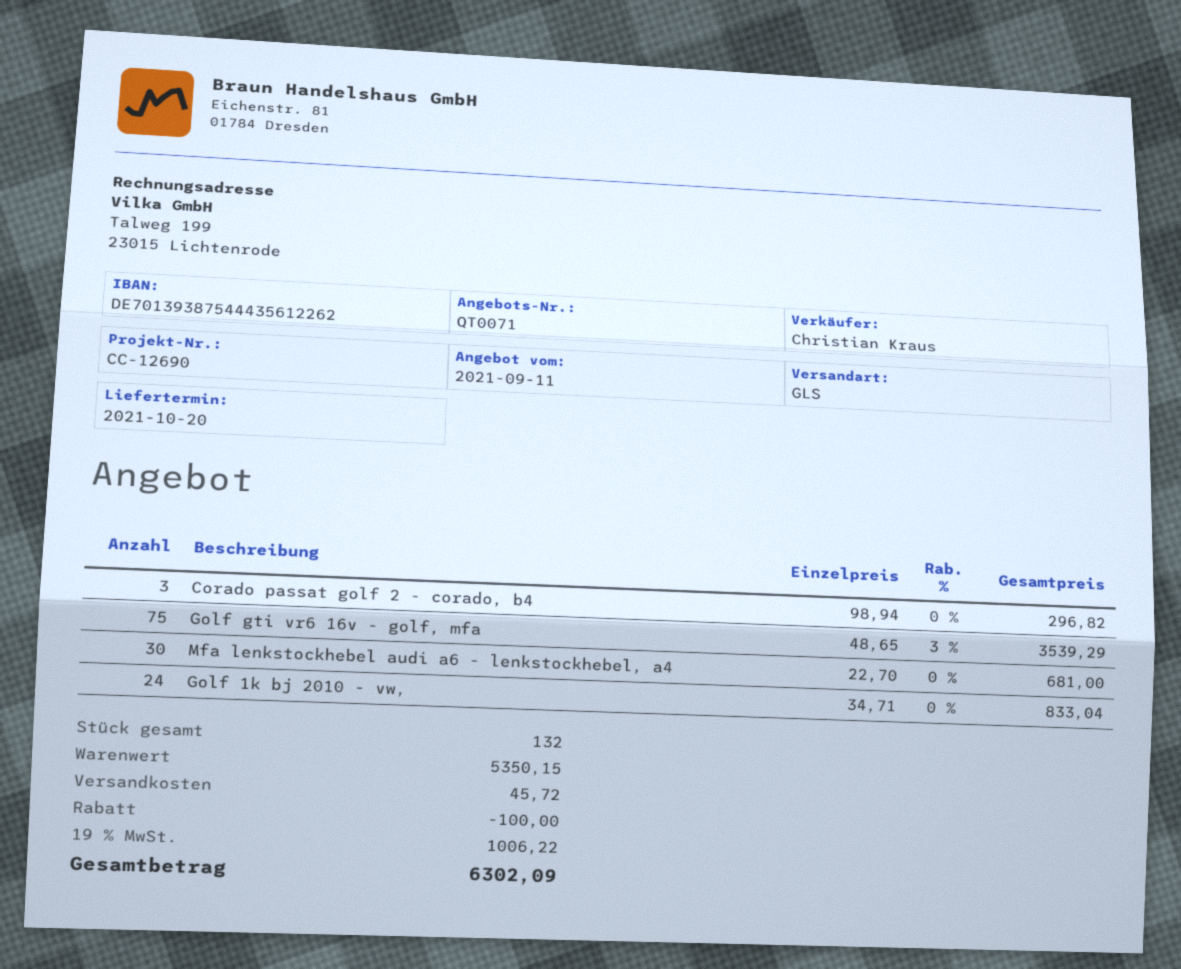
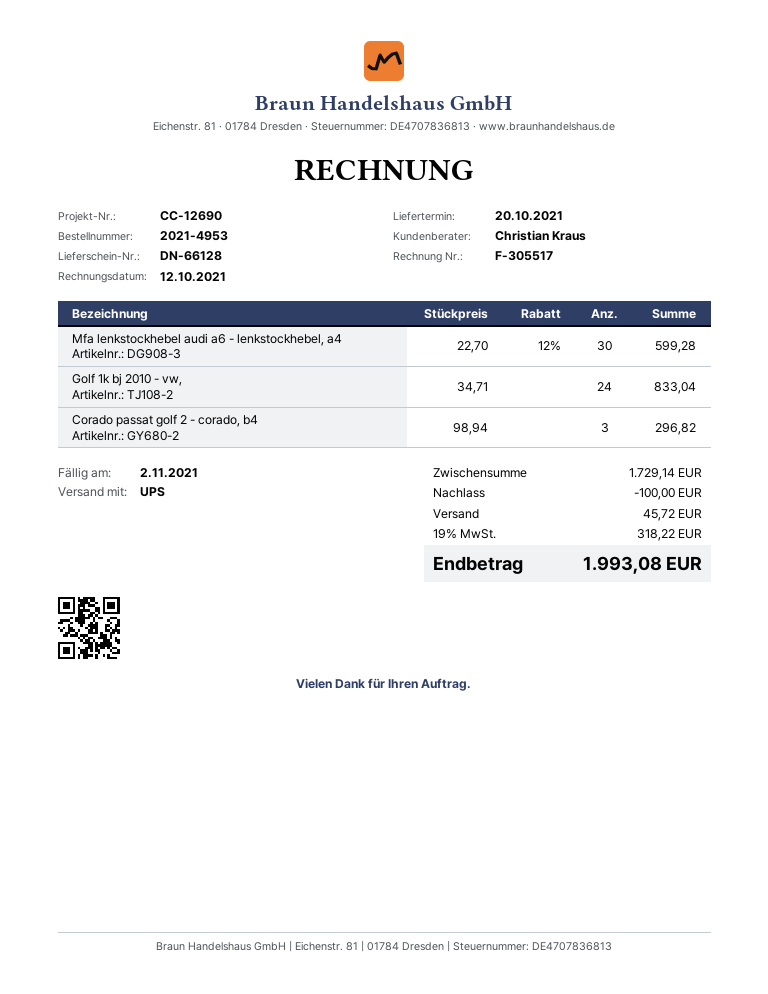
shipping method: GLS -> UPS
Golf gti vr6 16v - golf, mfa: 75 x 48.65 - 3% = 3539.29 -> none
Mfa lenkstockhebel audi a6 - lenkstockhebel, a4: 30 x 22.70 = 681.00 -> 30 x 22.70 - 12% = 599.28
subtotal: 5350.15 -> 1729.14
tax: 19% = 1006.22 -> 19% = 318.22
total: 6302.09 -> 1993.08

